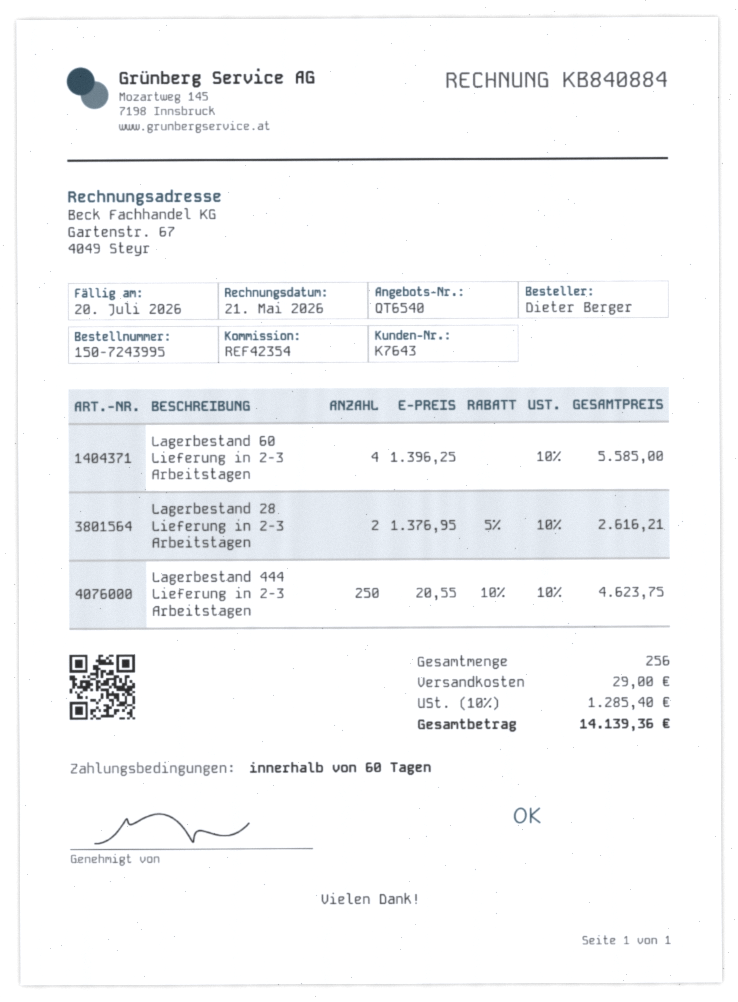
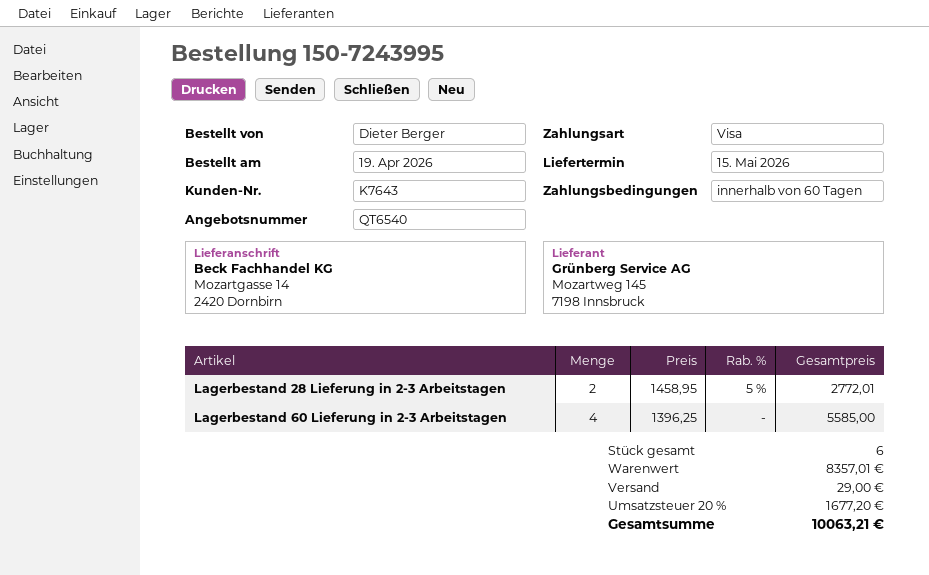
Lagerbestand 28 Lieferung in 2-3 Arbeitstagen: 2 x 1376.95 - 5% = 2616.21 -> 2 x 1458.95 - 5% = 2772.01
Lagerbestand 444 Lieferung in 2-3 Arbeitstagen: 250 x 20.55 - 10% = 4623.75 -> none
total quantity: 256 -> 6
tax: 10% = 1285.40 -> 20% = 1677.20
total: 14139.36 -> 10063.21

